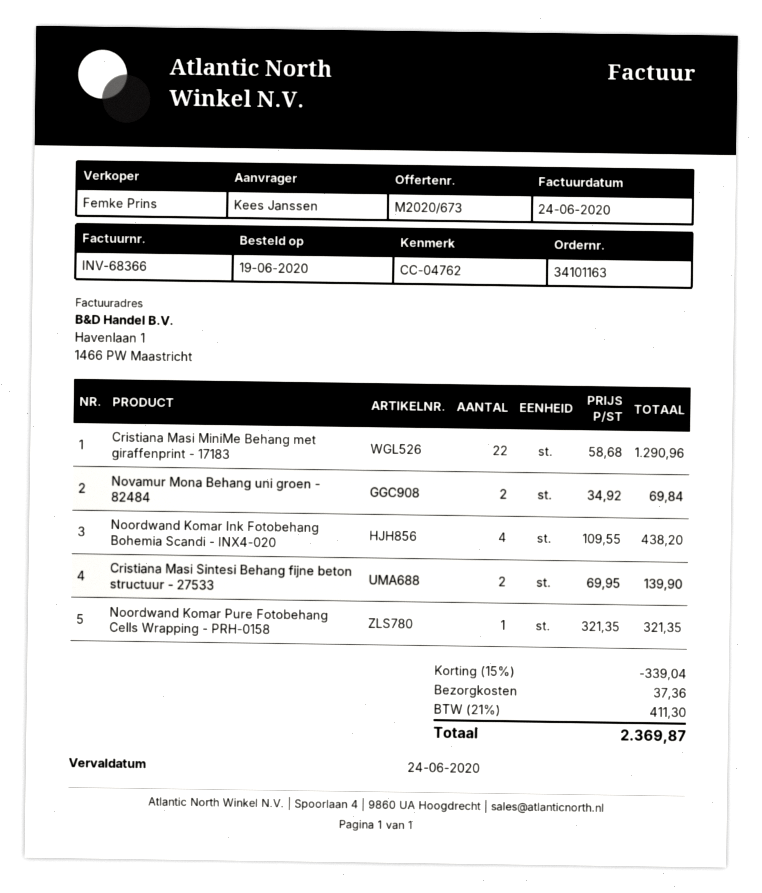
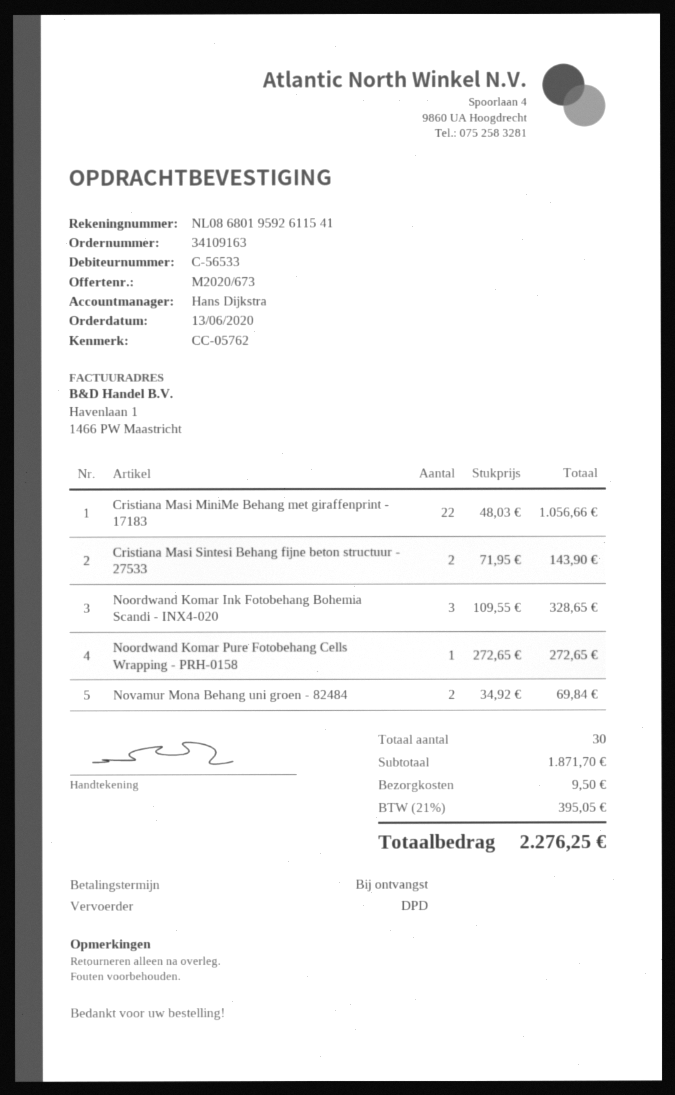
order number: 34101163 -> 34109163
order date: 2020-06-19 -> 2020-06-13
reference: CC-04762 -> CC-05762
sales rep: Femke Prins -> Hans Dijkstra
Cristiana Masi MiniMe Behang met giraffenprint - 17183: 22 x 58.68 = 1290.96 -> 22 x 48.03 = 1056.66
Noordwand Komar Ink Fotobehang Bohemia Scandi - INX4-020: 4 x 109.55 = 438.20 -> 3 x 109.55 = 328.65
Cristiana Masi Sintesi Behang fijne beton structuur - 27533: 2 x 69.95 = 139.90 -> 2 x 71.95 = 143.90
Noordwand Komar Pure Fotobehang Cells Wrapping - PRH-0158: 1 x 321.35 = 321.35 -> 1 x 272.65 = 272.65
discount: 15% = 339.04 -> none
shipping: 37.36 -> 9.50
tax: 21% = 411.30 -> 21% = 395.05
total: 2369.87 -> 2276.25

